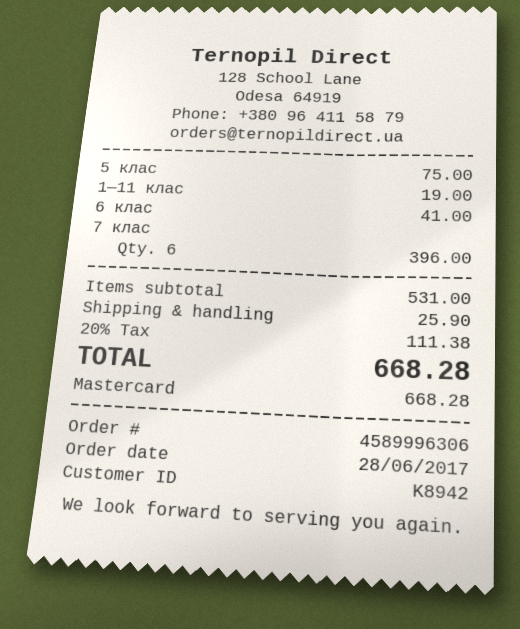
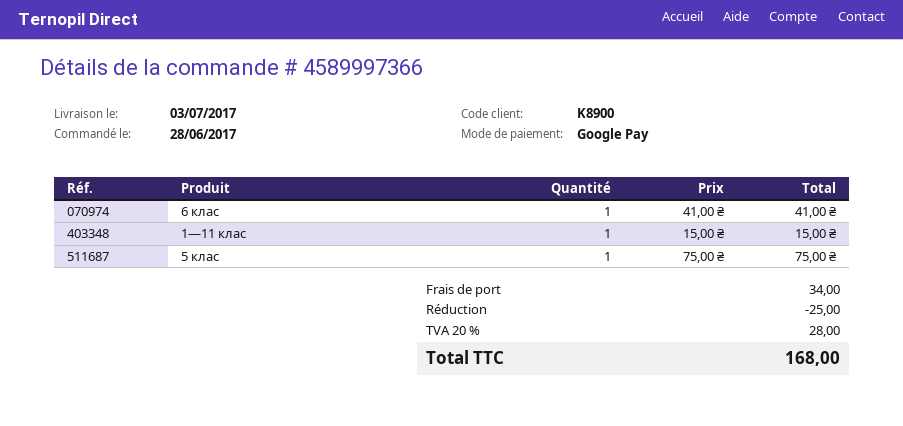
order number: 4589996306 -> 4589997366
customer number: K8942 -> K8900
payment method: Mastercard -> Google Pay
1—11 клас: 1 for 19.00 -> 1 for 15.00
7 клас: 6 for 396.00 -> none
discount: none -> 25.00
shipping: 25.90 -> 34.00
tax: 20% = 111.38 -> 20% = 28.00
total: 668.28 -> 168.00

